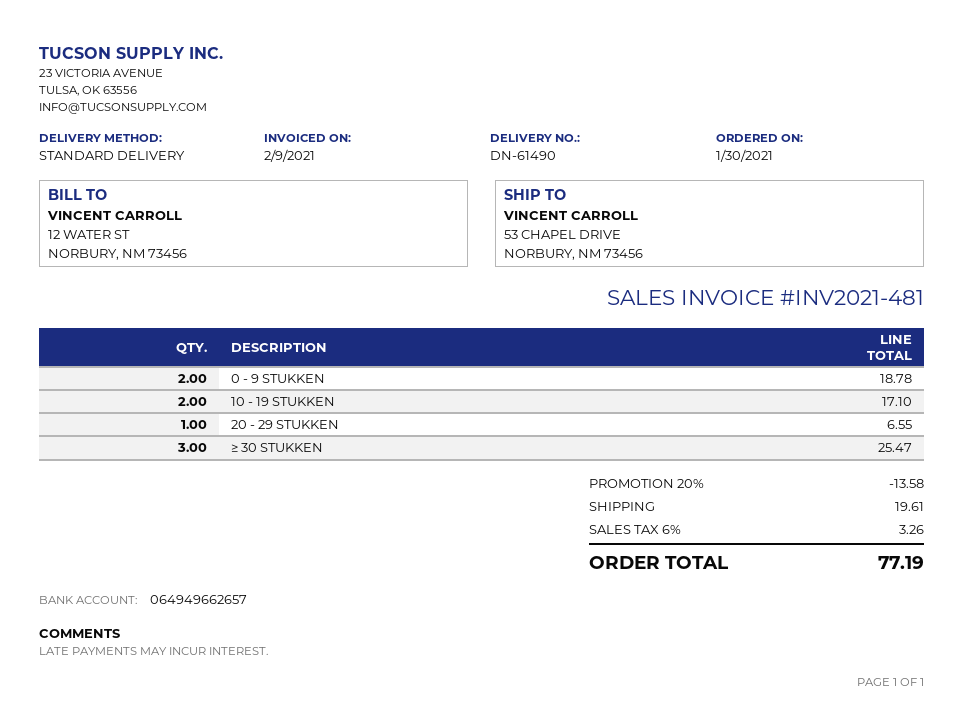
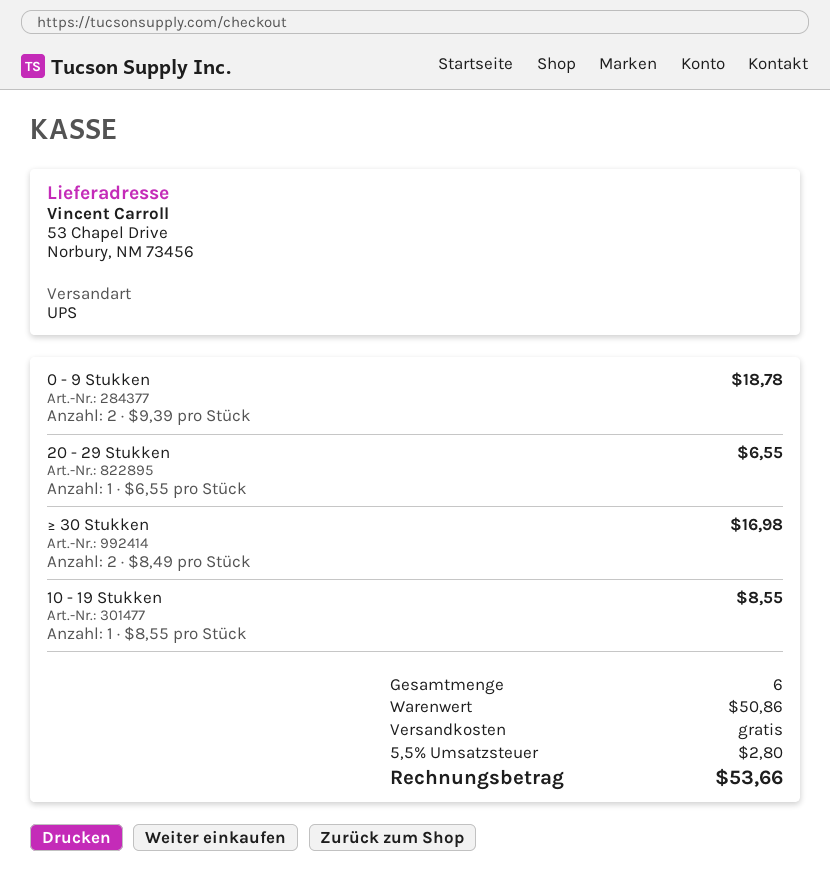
shipping method: standard -> UPS
10 - 19 STUKKEN: 2 for 17.10 -> 1 for 8.55
≥ 30 STUKKEN: 3 for 25.47 -> 2 for 16.98
discount: 20% = 13.58 -> none
shipping: 19.61 -> 0.00
tax: 6% = 3.26 -> 5.5% = 2.80
total: 77.19 -> 53.66

